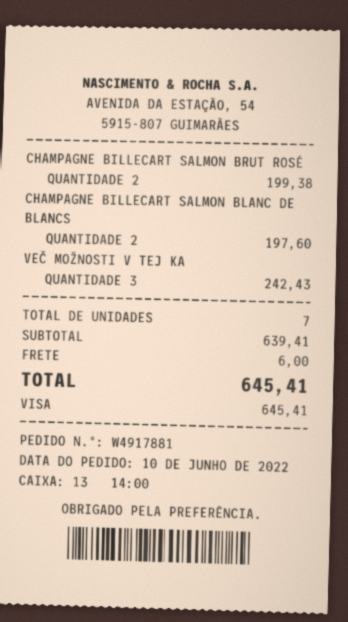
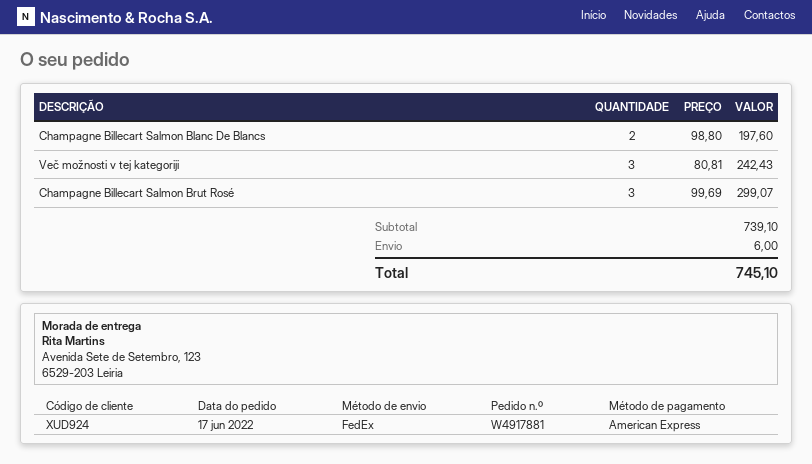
order date: 2022-06-10 -> 2022-06-17
payment method: Visa -> American Express
CHAMPAGNE BILLECART SALMON BRUT ROSÉ: 2 for 199.38 -> 3 for 299.07
subtotal: 639.41 -> 739.10
total: 645.41 -> 745.10

